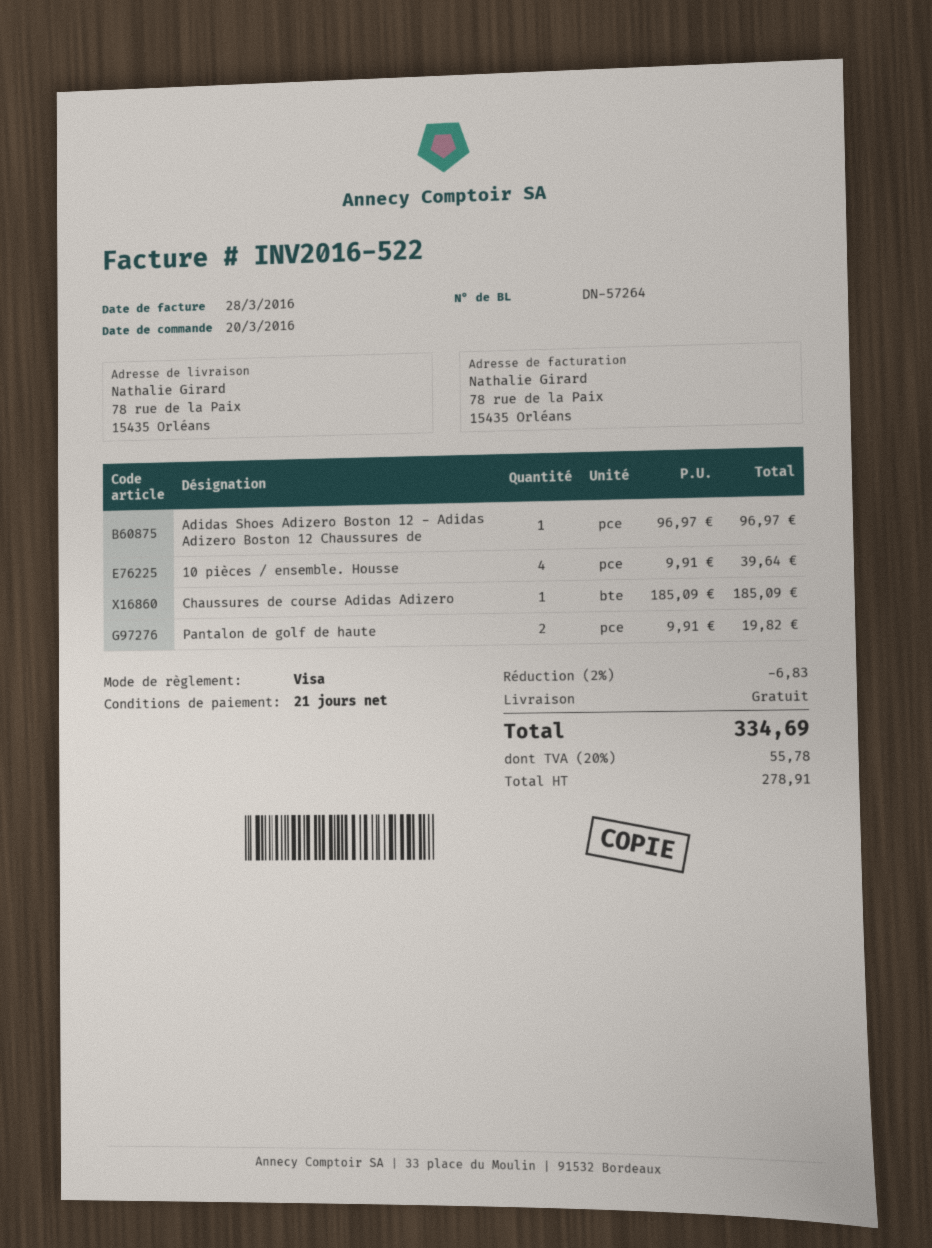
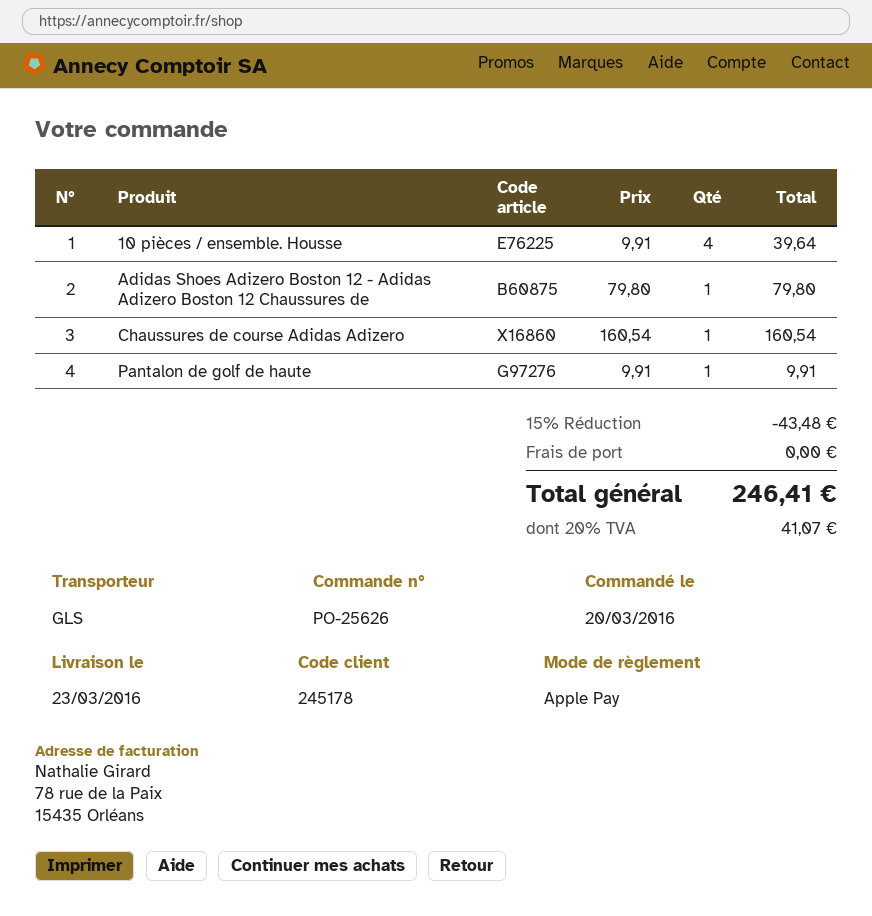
payment method: Visa -> Apple Pay
Adidas Shoes Adizero Boston 12 - Adidas Adizero Boston 12 Chaussures de: 1 x 96.97 = 96.97 -> 1 x 79.80 = 79.80
Chaussures de course Adidas Adizero: 1 x 185.09 = 185.09 -> 1 x 160.54 = 160.54
Pantalon de golf de haute: 2 x 9.91 = 19.82 -> 1 x 9.91 = 9.91
discount: 2% = 6.83 -> 15% = 43.48
tax: 20% = 55.78 -> 20% = 41.07
total: 334.69 -> 246.41

